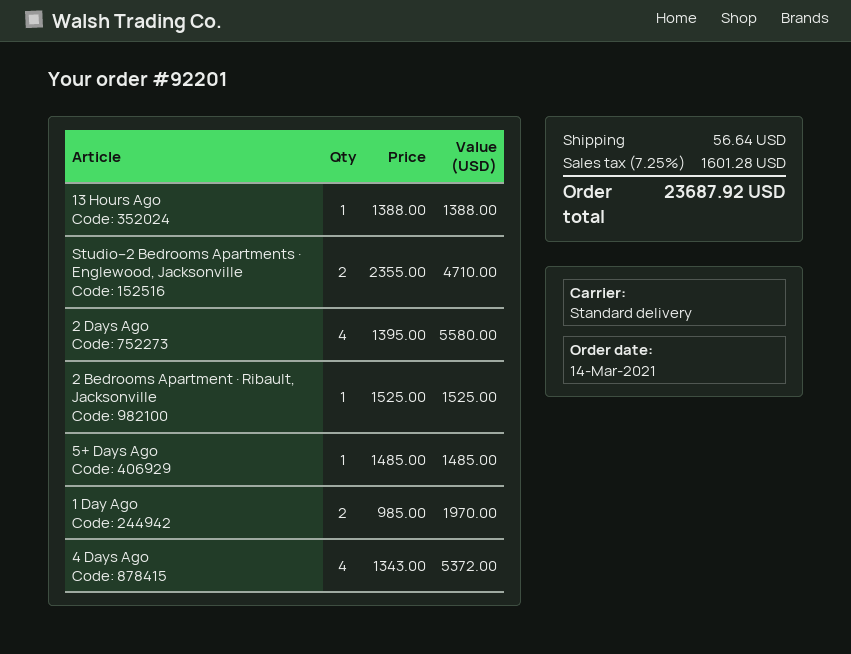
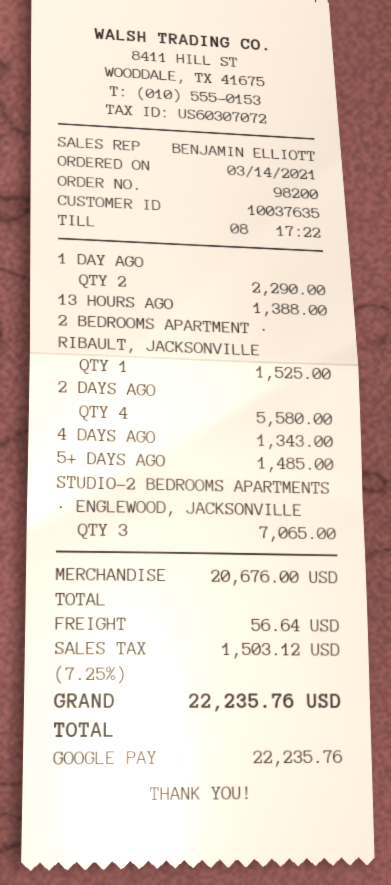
order number: 92201 -> 98200
Studio–2 Bedrooms Apartments · Englewood, Jacksonville: 2 for 4710.00 -> 3 for 7065.00
1 Day Ago: 2 for 1970.00 -> 2 for 2290.00
4 Days Ago: 4 for 5372.00 -> 1 for 1343.00
tax: 7.25% = 1601.28 -> 7.25% = 1503.12
total: 23687.92 -> 22235.76

